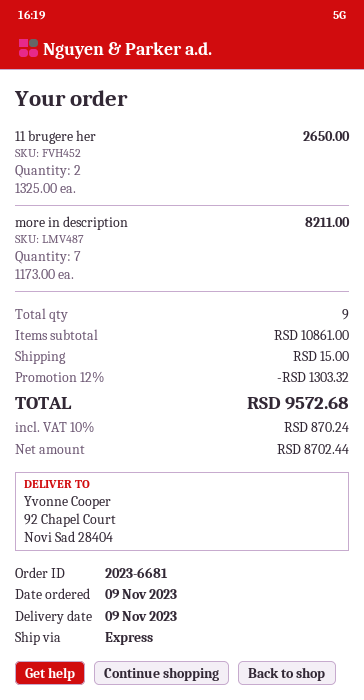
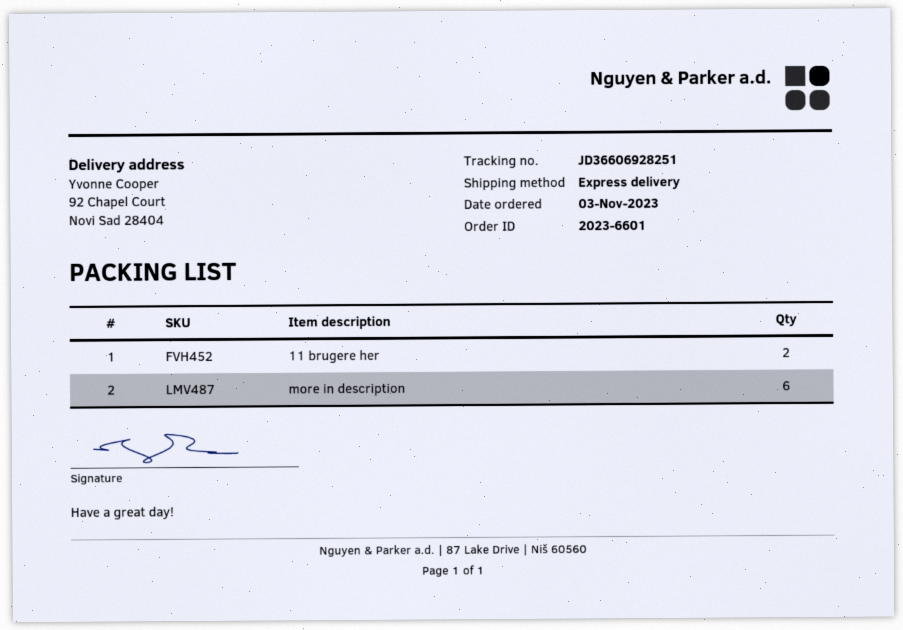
order number: 2023-6681 -> 2023-6601
order date: 2023-11-09 -> 2023-11-03
more in description: 7 -> 6

